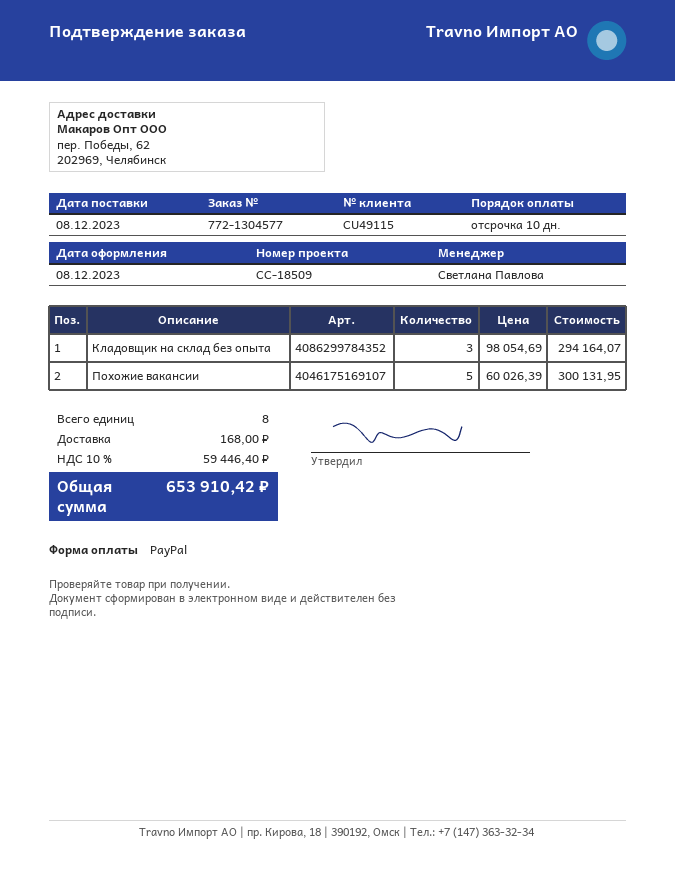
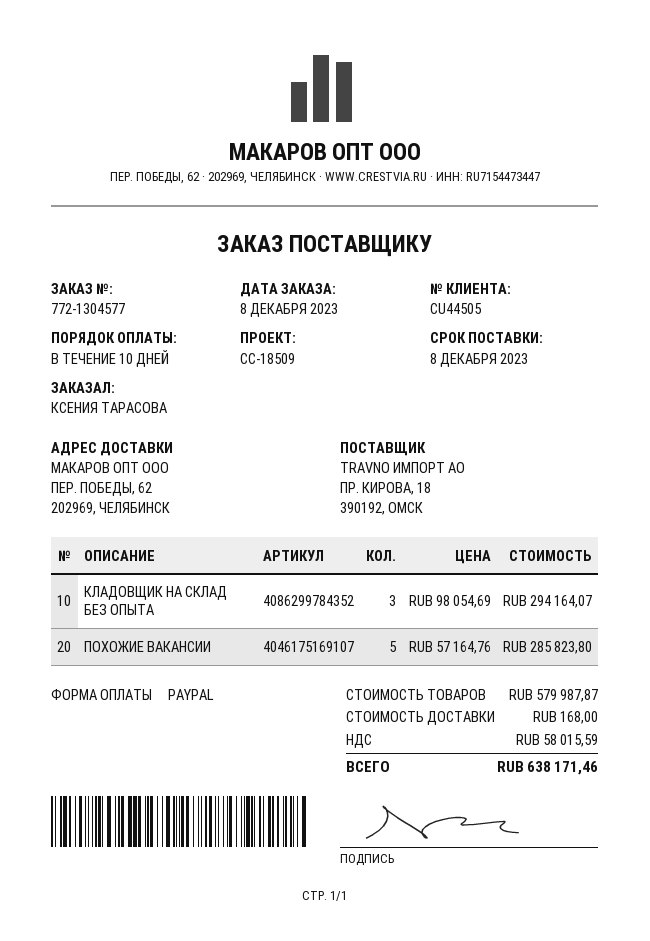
customer number: CU49115 -> CU44505
Похожие вакансии: 5 x 60026.39 = 300131.95 -> 5 x 57164.76 = 285823.80
tax: 59446.40 -> 58015.59
total: 653910.42 -> 638171.46

